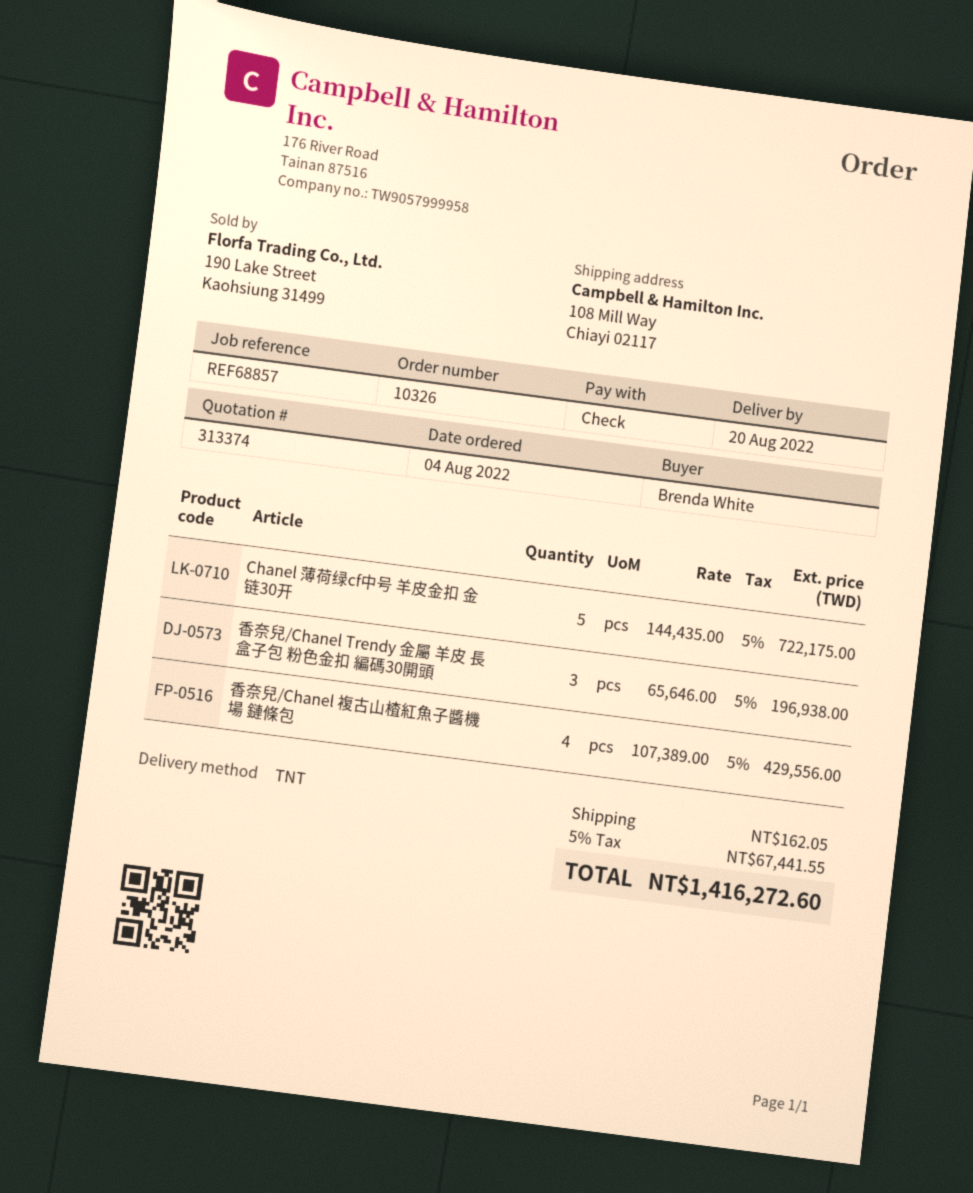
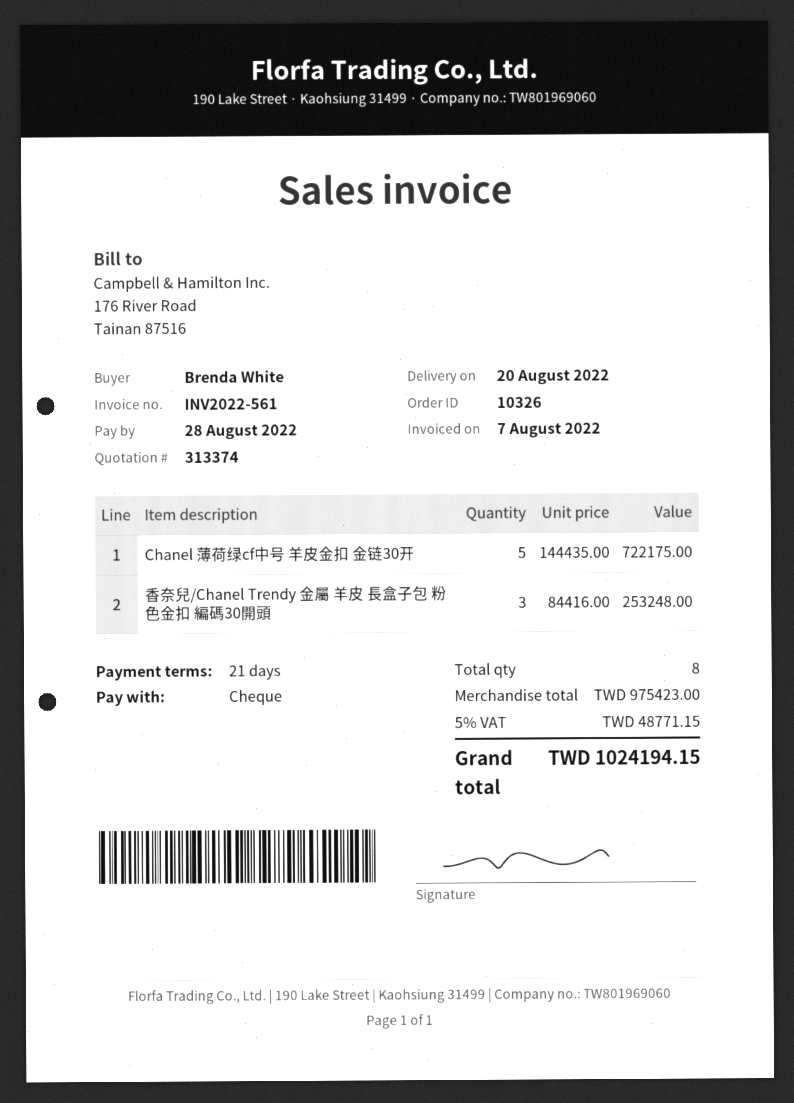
香奈兒/Chanel Trendy 金屬 羊皮 長盒子包 粉色金扣 編碼30開頭: 3 x 65646.00 = 196938.00 -> 3 x 84416.00 = 253248.00
香奈兒/Chanel 複古山楂紅魚子醬機場 鏈條包: 4 x 107389.00 = 429556.00 -> none
shipping: 162.05 -> none
tax: 5% = 67441.55 -> 5% = 48771.15
total: 1416272.60 -> 1024194.15

